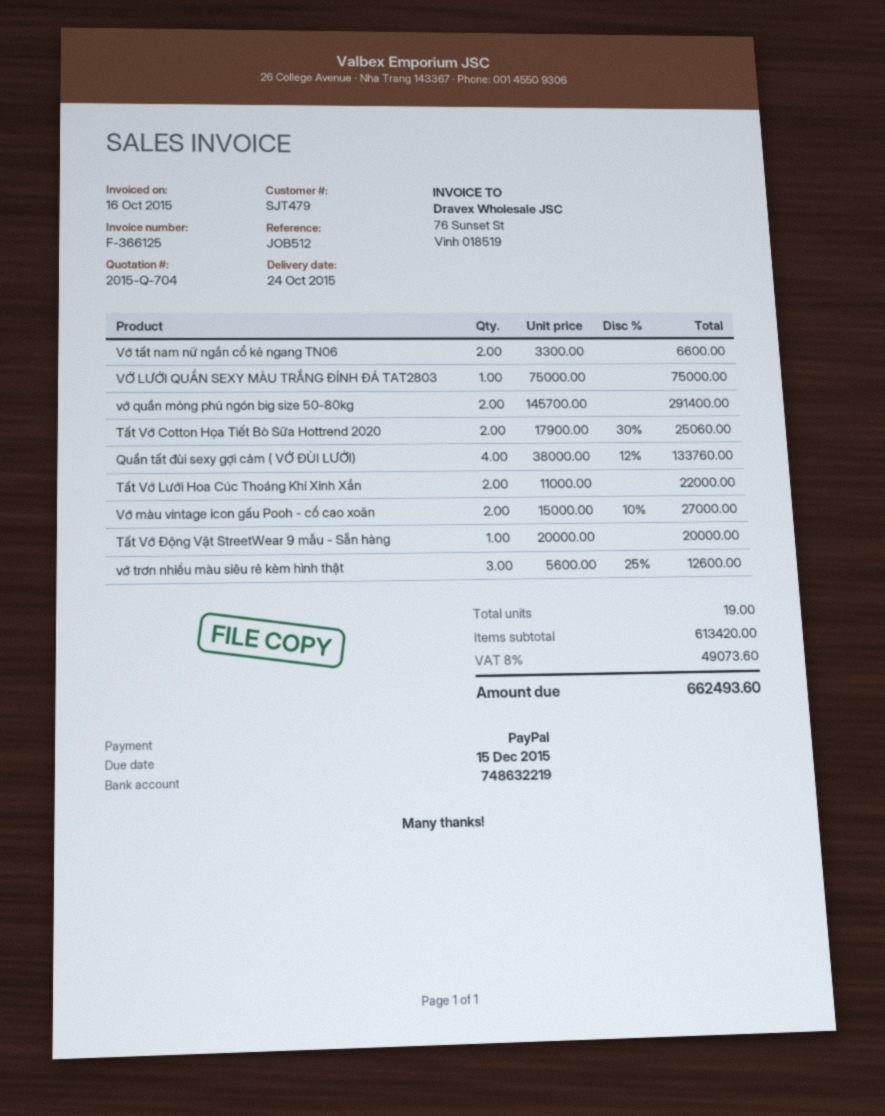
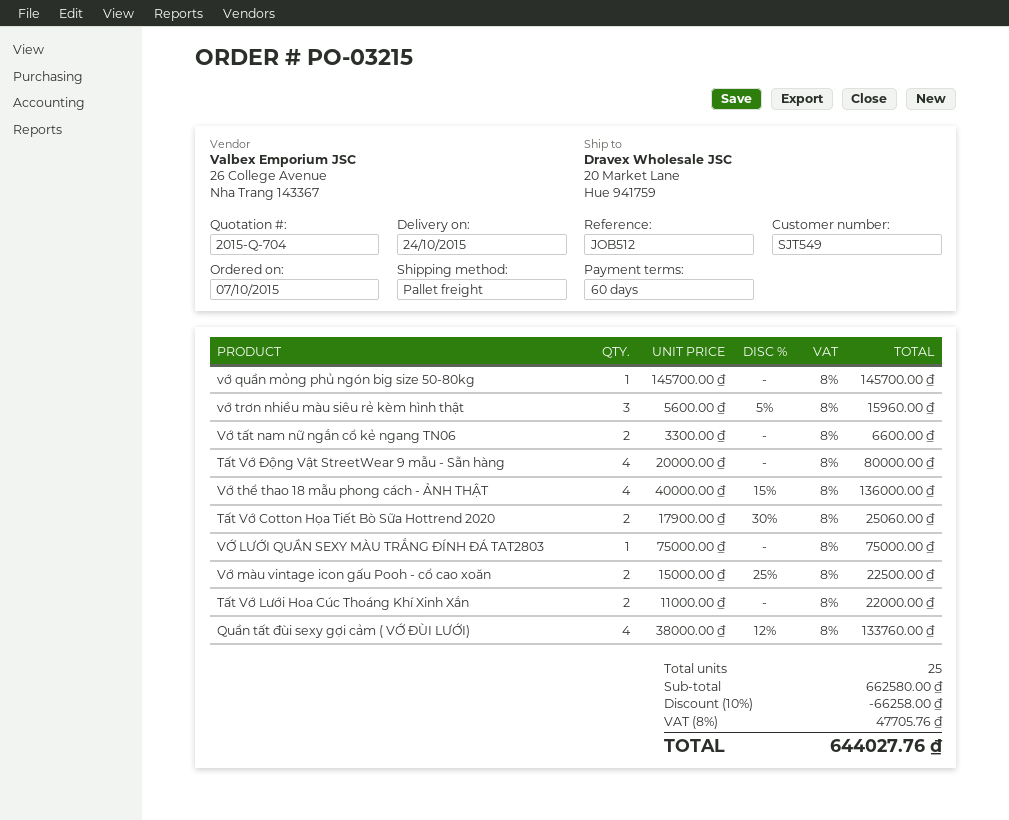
customer number: SJT479 -> SJT549
vớ quần mỏng phủ ngón big size 50-80kg: 2 x 145700.00 = 291400.00 -> 1 x 145700.00 = 145700.00
Vớ màu vintage icon gấu Pooh - cổ cao xoăn: 2 x 15000.00 - 10% = 27000.00 -> 2 x 15000.00 - 25% = 22500.00
Tất Vớ Động Vật StreetWear 9 mẫu - Sẵn hàng: 1 x 20000.00 = 20000.00 -> 4 x 20000.00 = 80000.00
vớ trơn nhiều màu siêu rẻ kèm hình thật: 3 x 5600.00 - 25% = 12600.00 -> 3 x 5600.00 - 5% = 15960.00
Vớ thể thao 18 mẫu phong cách - ẢNH THẬT: none -> 4 x 40000.00 - 15% = 136000.00
total quantity: 19 -> 25
subtotal: 613420.00 -> 662580.00
discount: none -> 10% = 66258.00
tax: 8% = 49073.60 -> 8% = 47705.76
total: 662493.60 -> 644027.76

